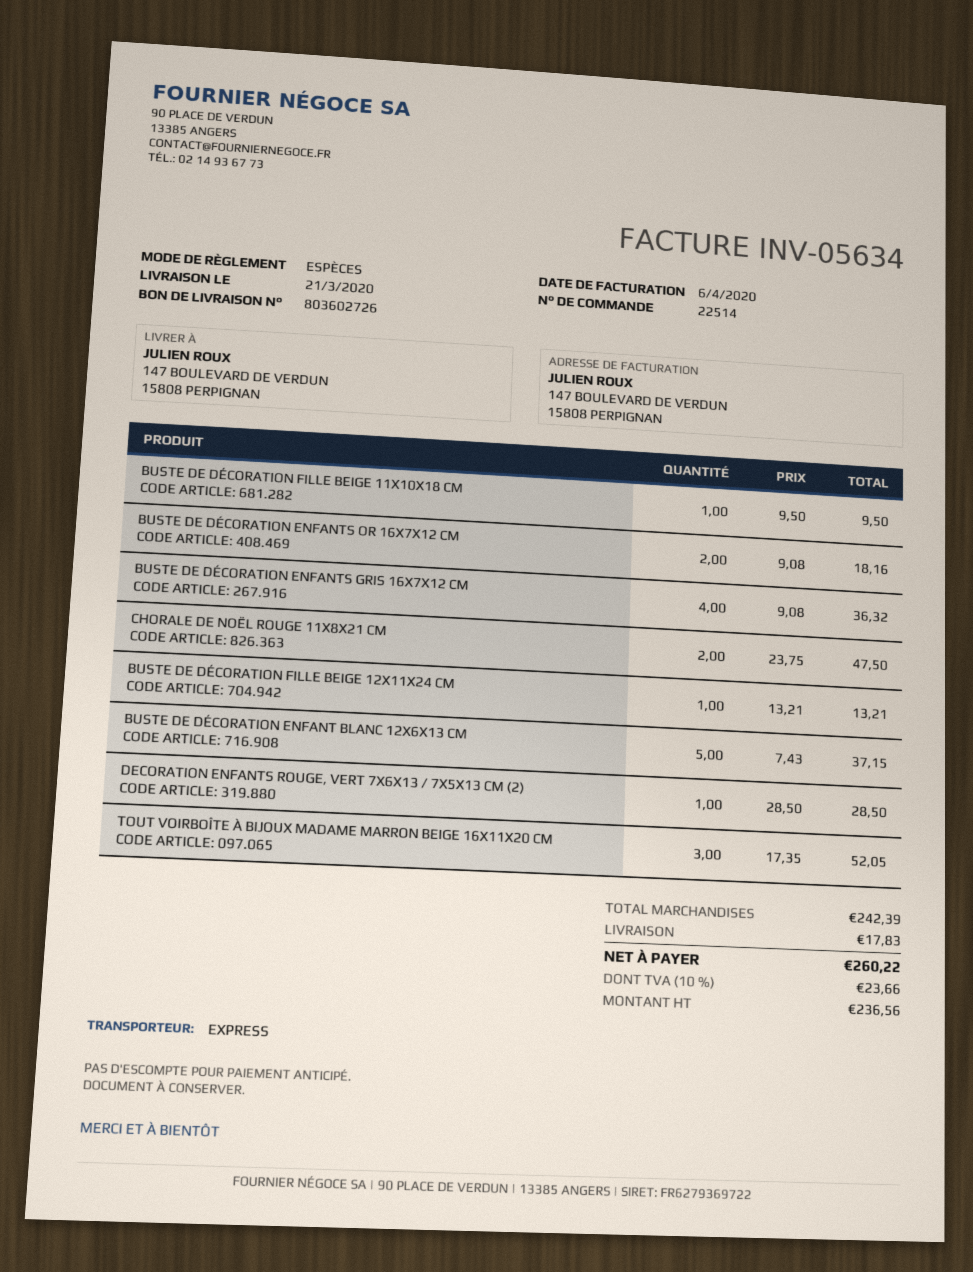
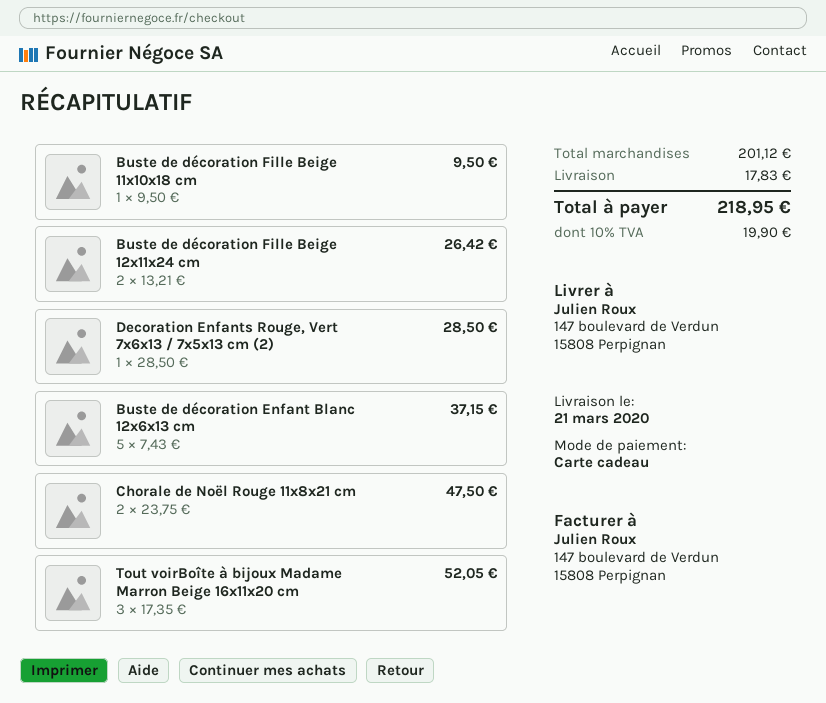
payment method: cash -> gift card
BUSTE DE DÉCORATION ENFANTS OR 16X7X12 CM: 2 x 9.08 = 18.16 -> none
BUSTE DE DÉCORATION ENFANTS GRIS 16X7X12 CM: 4 x 9.08 = 36.32 -> none
BUSTE DE DÉCORATION FILLE BEIGE 12X11X24 CM: 1 x 13.21 = 13.21 -> 2 x 13.21 = 26.42
subtotal: 242.39 -> 201.12
tax: 10% = 23.66 -> 10% = 19.90
total: 260.22 -> 218.95

